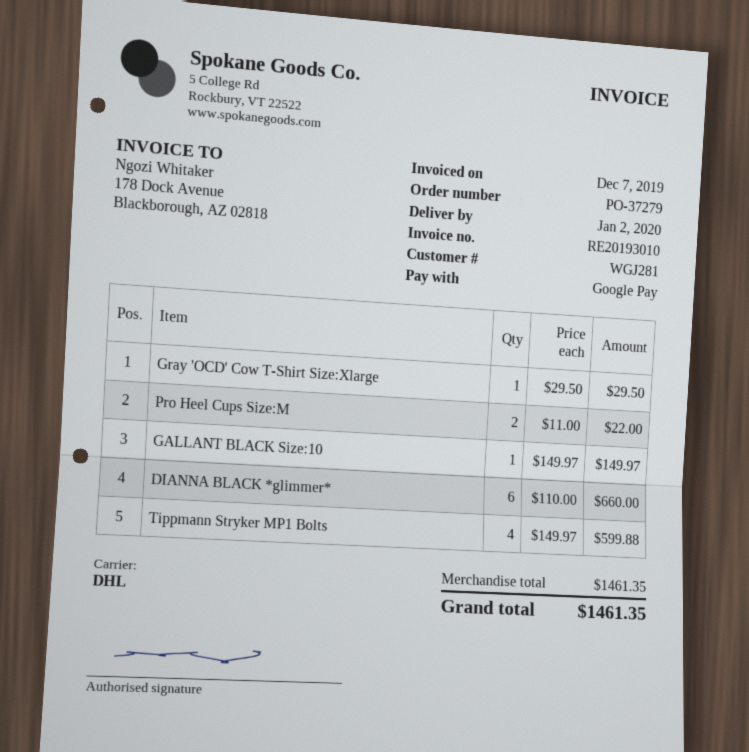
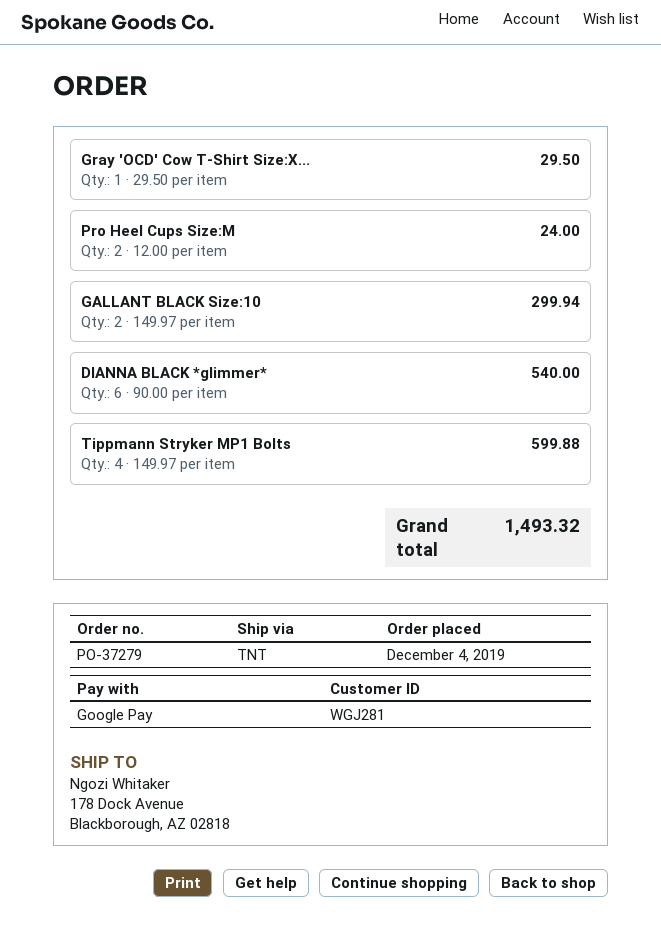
shipping method: DHL -> TNT
Pro Heel Cups Size:M: 2 x 11.00 = 22.00 -> 2 x 12.00 = 24.00
GALLANT BLACK Size:10: 1 x 149.97 = 149.97 -> 2 x 149.97 = 299.94
DIANNA BLACK *glimmer*: 6 x 110.00 = 660.00 -> 6 x 90.00 = 540.00
total: 1461.35 -> 1493.32

